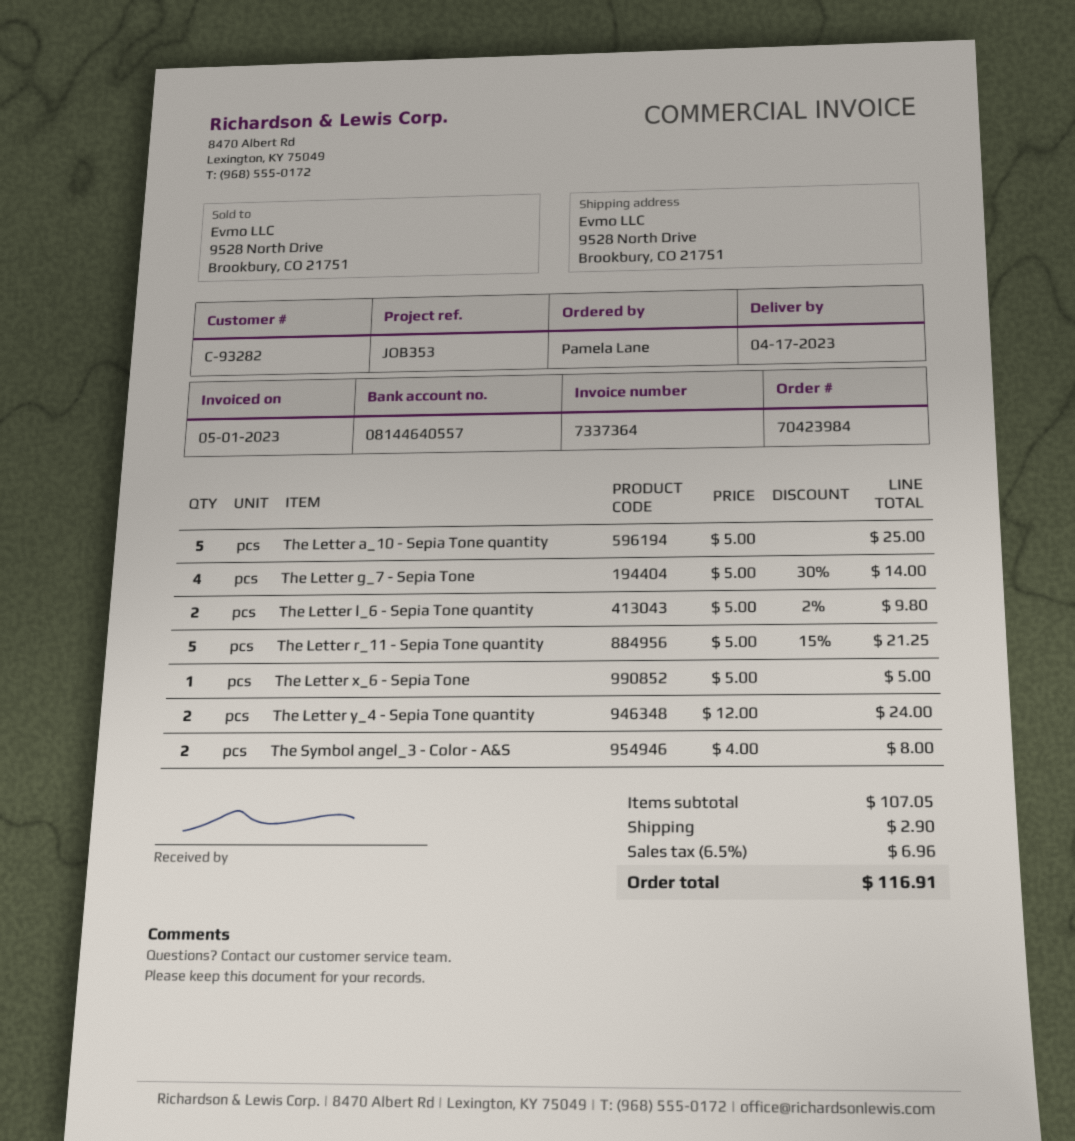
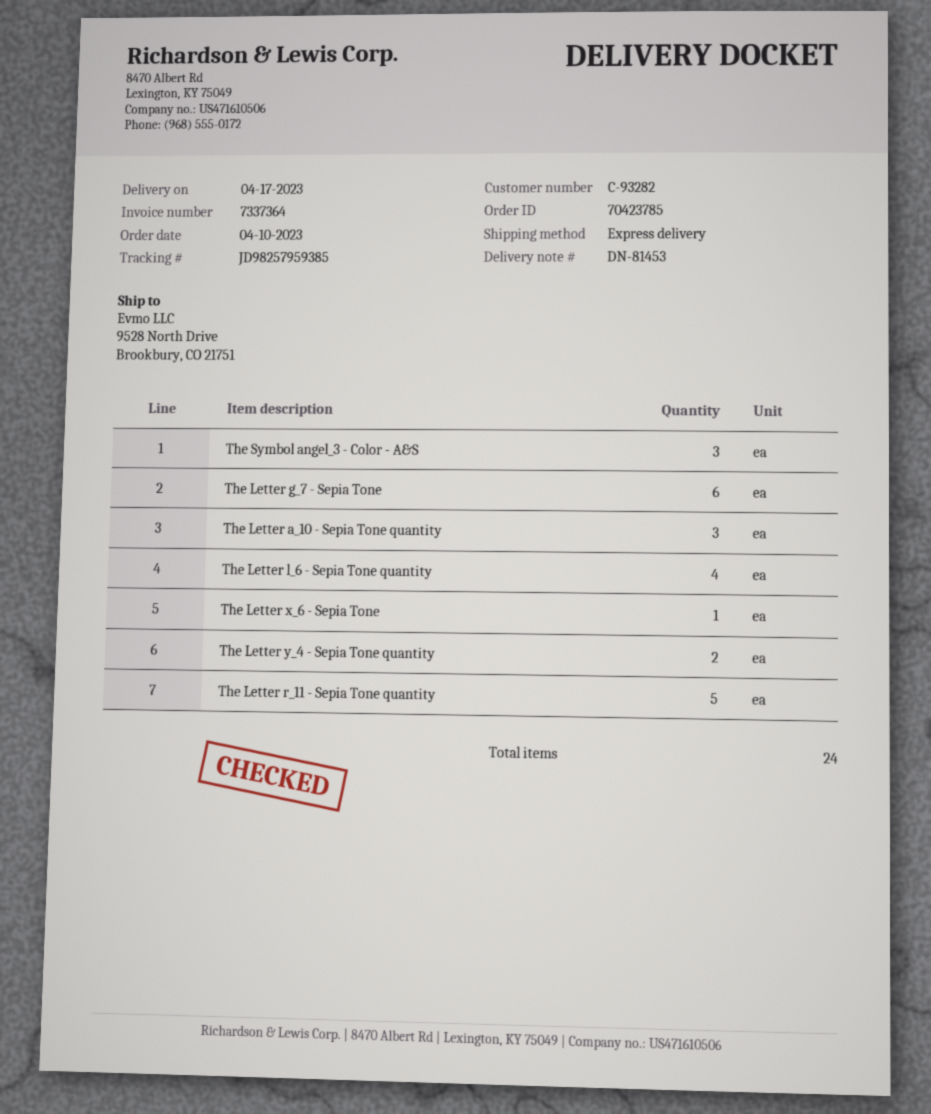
order number: 70423984 -> 70423785
The Letter a_10 - Sepia Tone quantity: 5 -> 3
The Letter g_7 - Sepia Tone: 4 -> 6
The Letter l_6 - Sepia Tone quantity: 2 -> 4
The Symbol angel_3 - Color - A&S: 2 -> 3

